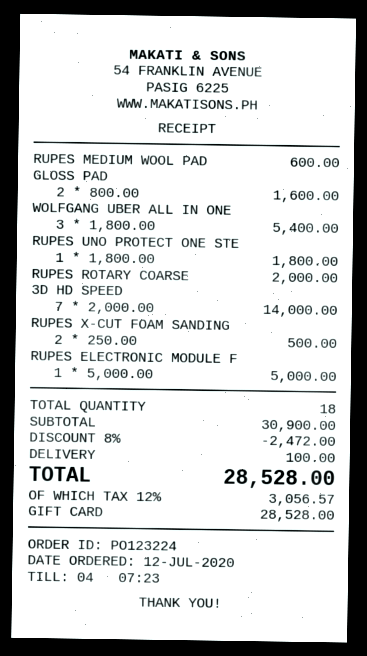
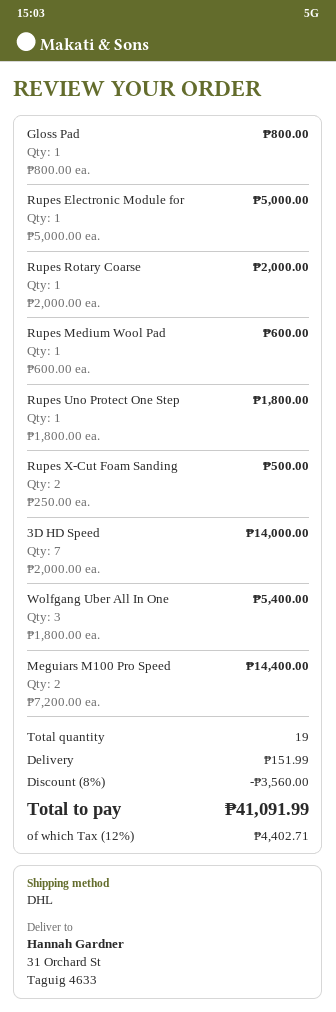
GLOSS PAD: 2 x 800.00 = 1600.00 -> 1 x 800.00 = 800.00
Meguiars M100 Pro Speed: none -> 2 x 7200.00 = 14400.00
total quantity: 18 -> 19
discount: 8% = 2472.00 -> 8% = 3560.00
shipping: 100.00 -> 151.99
tax: 12% = 3056.57 -> 12% = 4402.71
total: 28528.00 -> 41091.99

